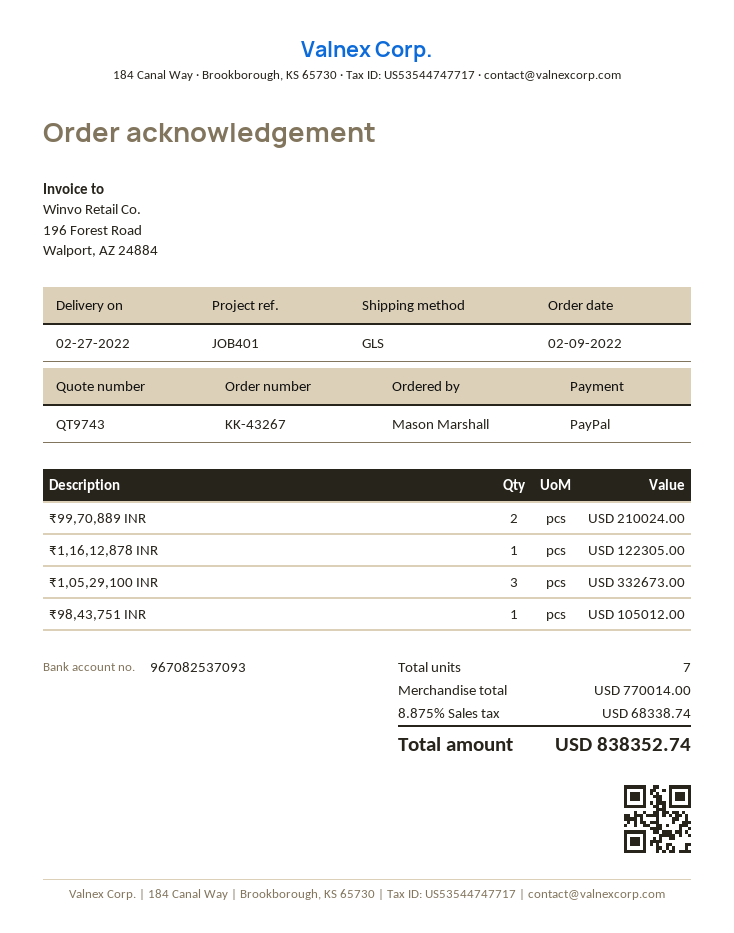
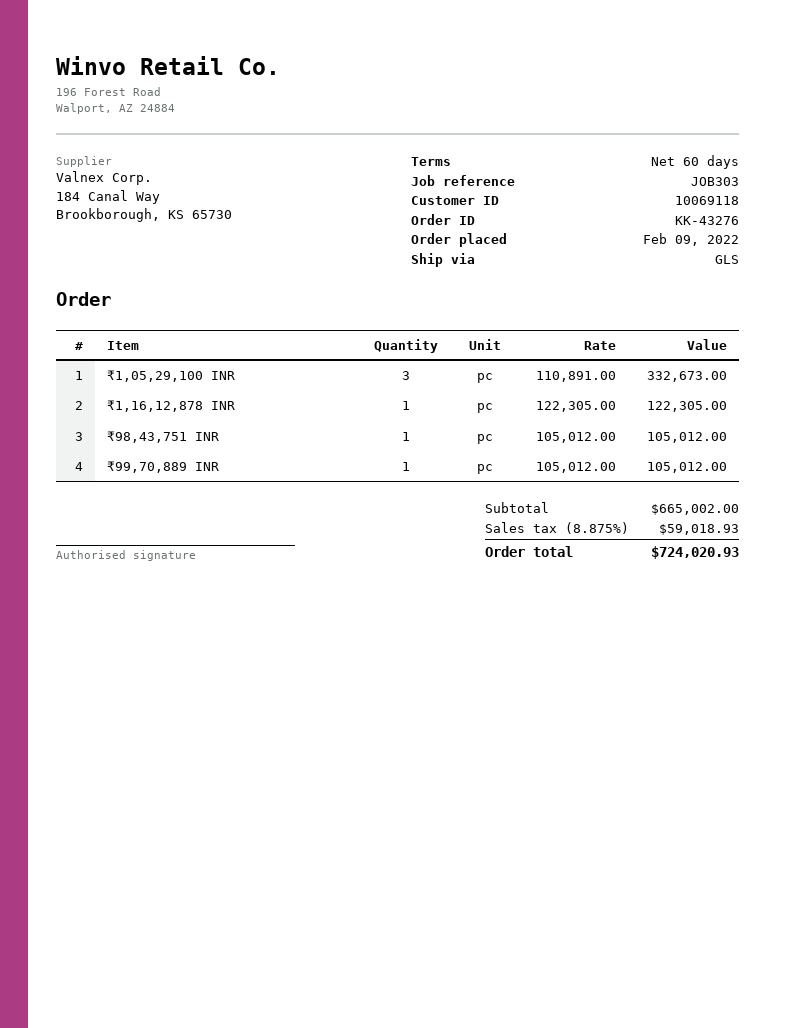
order number: KK-43267 -> KK-43276
reference: JOB401 -> JOB303
₹99,70,889 INR: 2 for 210024.00 -> 1 for 105012.00
subtotal: 770014.00 -> 665002.00
tax: 8.875% = 68338.74 -> 8.875% = 59018.93
total: 838352.74 -> 724020.93

